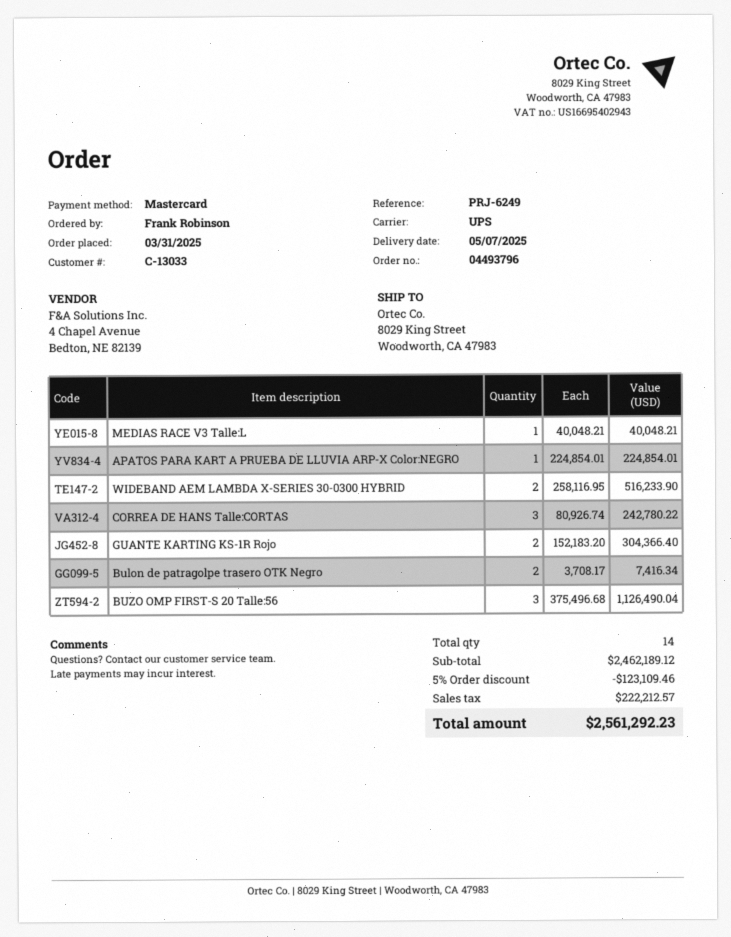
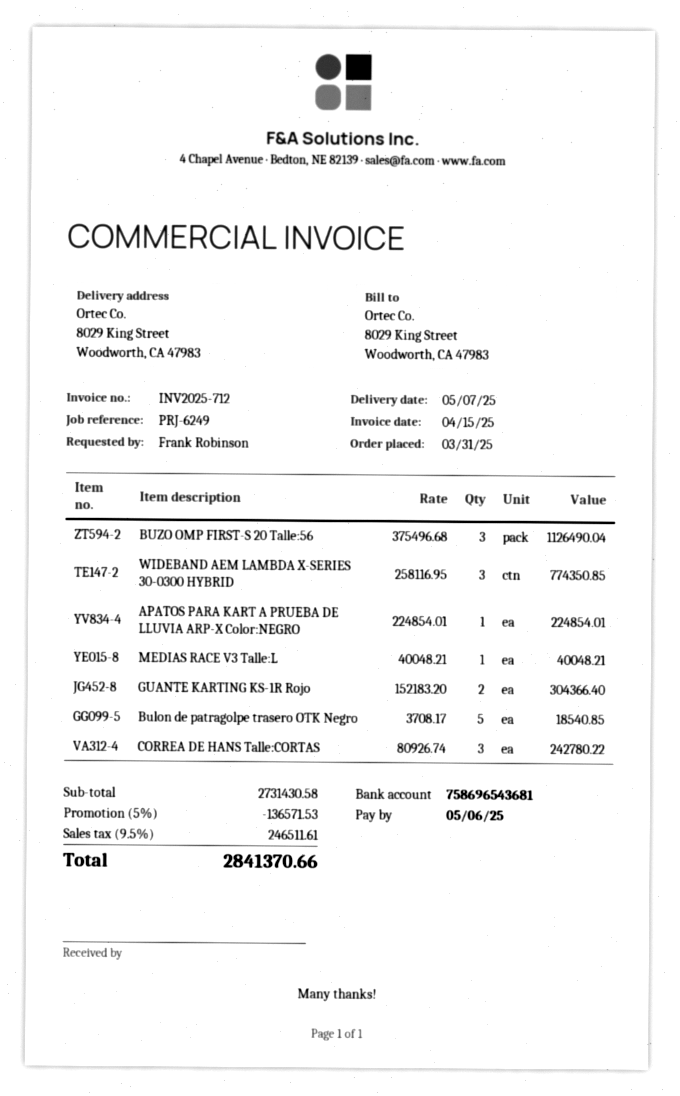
WIDEBAND AEM LAMBDA X-SERIES 30-0300 HYBRID: 2 x 258116.95 = 516233.90 -> 3 x 258116.95 = 774350.85
Bulon de patragolpe trasero OTK Negro: 2 x 3708.17 = 7416.34 -> 5 x 3708.17 = 18540.85
subtotal: 2462189.12 -> 2731430.58
discount: 5% = 123109.46 -> 5% = 136571.53
tax: 222212.57 -> 246511.61
total: 2561292.23 -> 2841370.66

